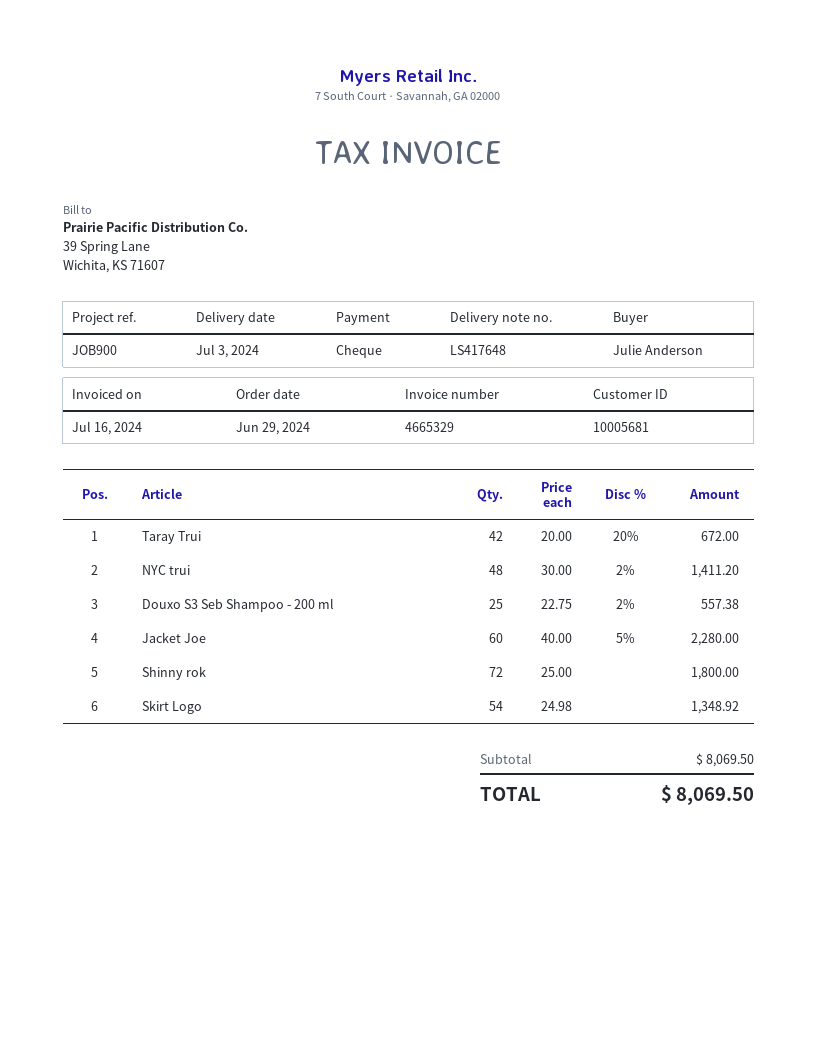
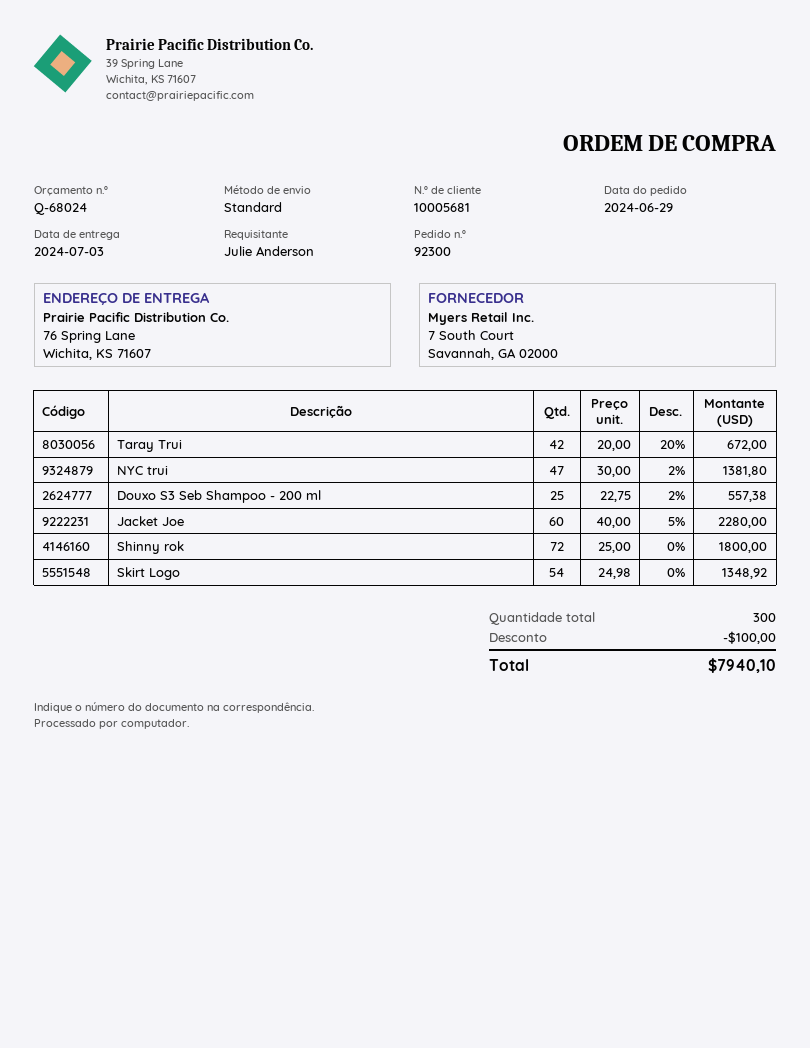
NYC trui: 48 x 30.00 - 2% = 1411.20 -> 47 x 30.00 - 2% = 1381.80
discount: none -> 100.00
total: 8069.50 -> 7940.10

